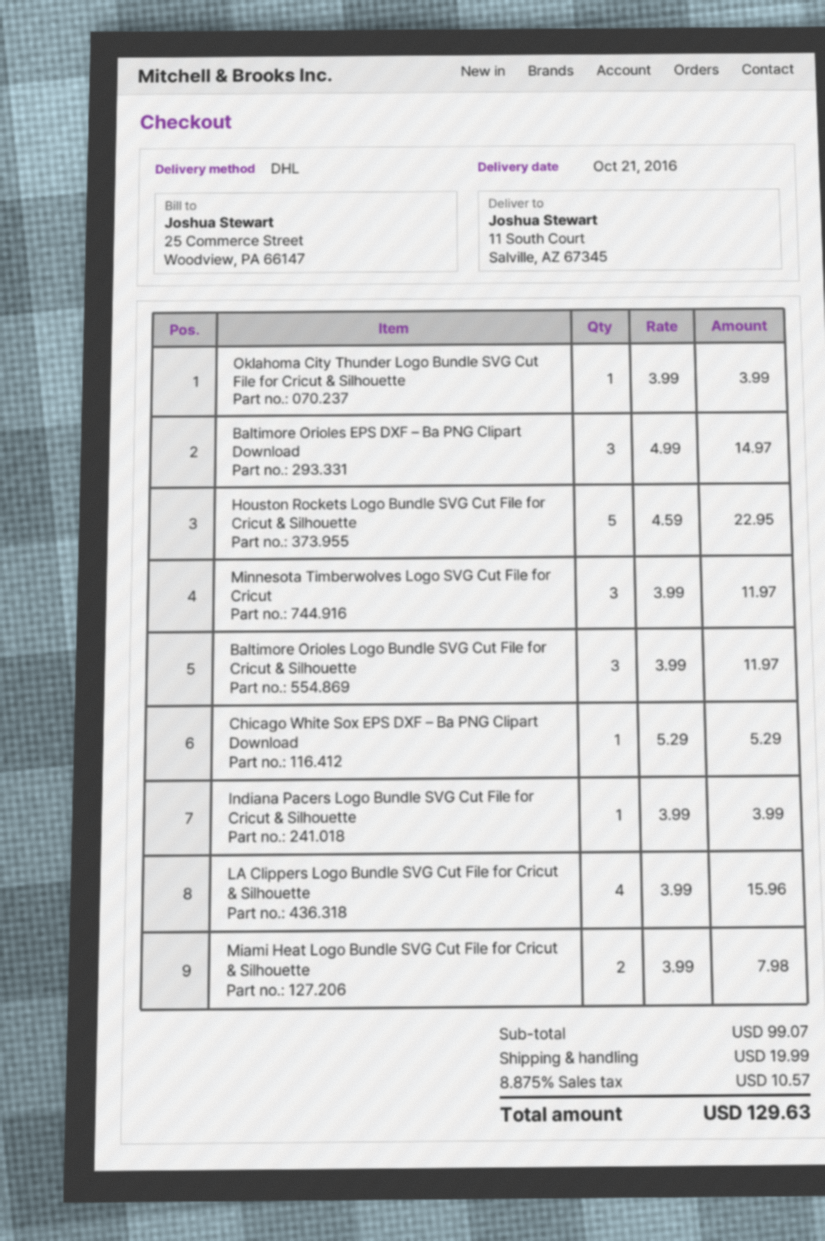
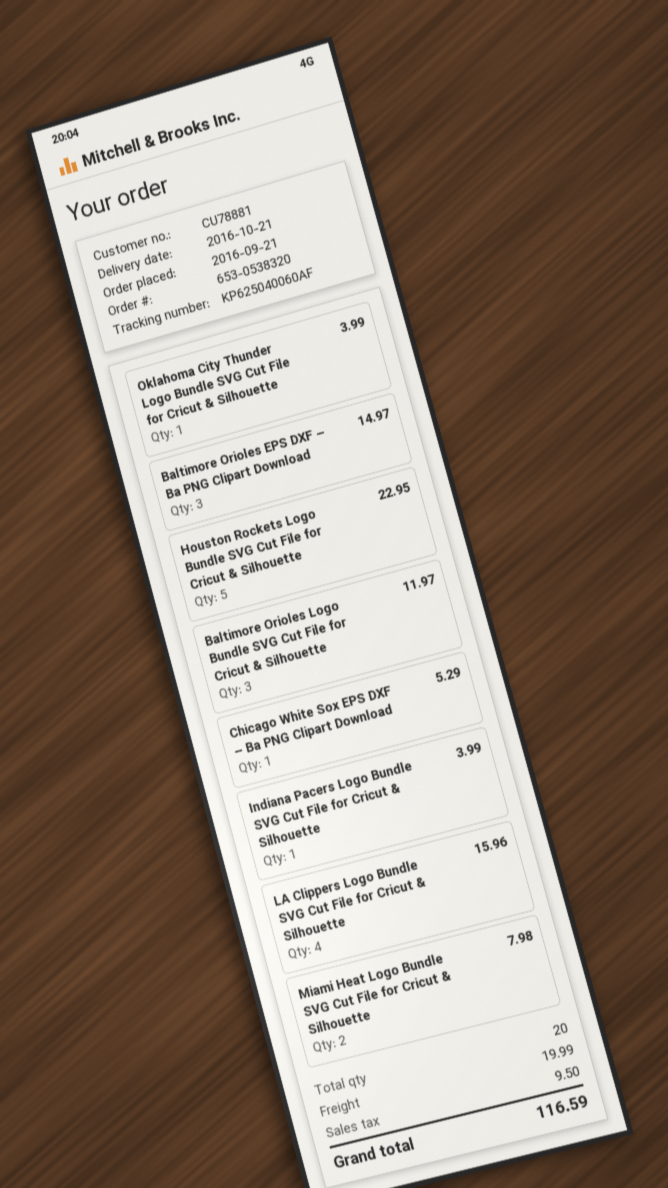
Minnesota Timberwolves Logo SVG Cut File for Cricut: 3 for 11.97 -> none
tax: 10.57 -> 9.50
total: 129.63 -> 116.59

